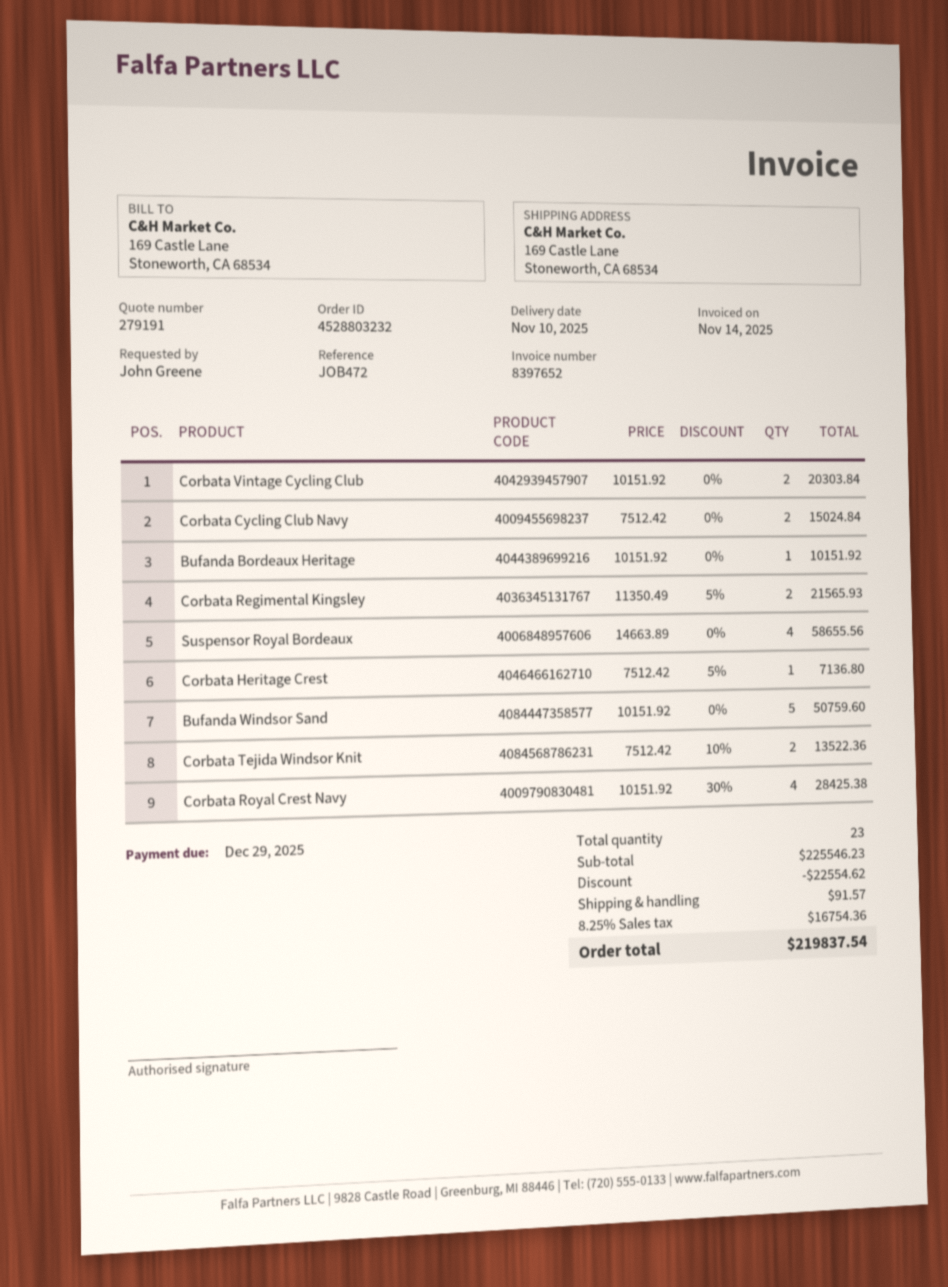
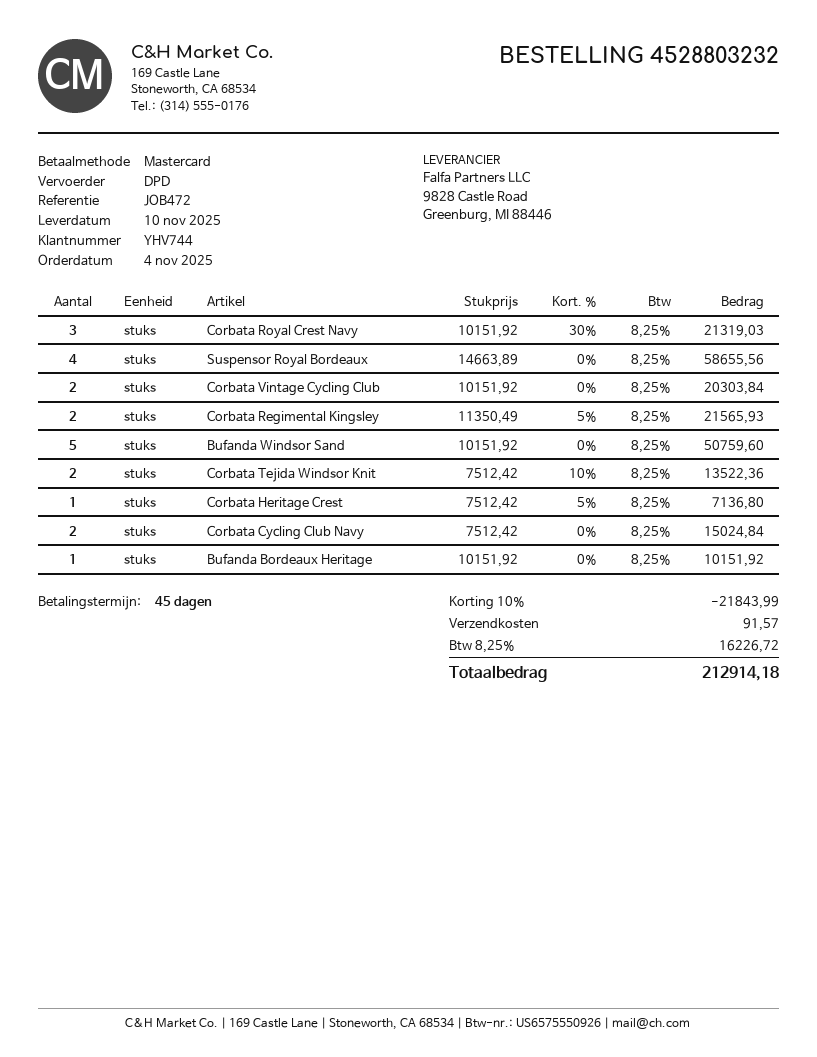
Corbata Royal Crest Navy: 4 x 10151.92 - 30% = 28425.38 -> 3 x 10151.92 - 30% = 21319.03
discount: 22554.62 -> 21843.99
tax: 8.25% = 16754.36 -> 8.25% = 16226.72
total: 219837.54 -> 212914.18

